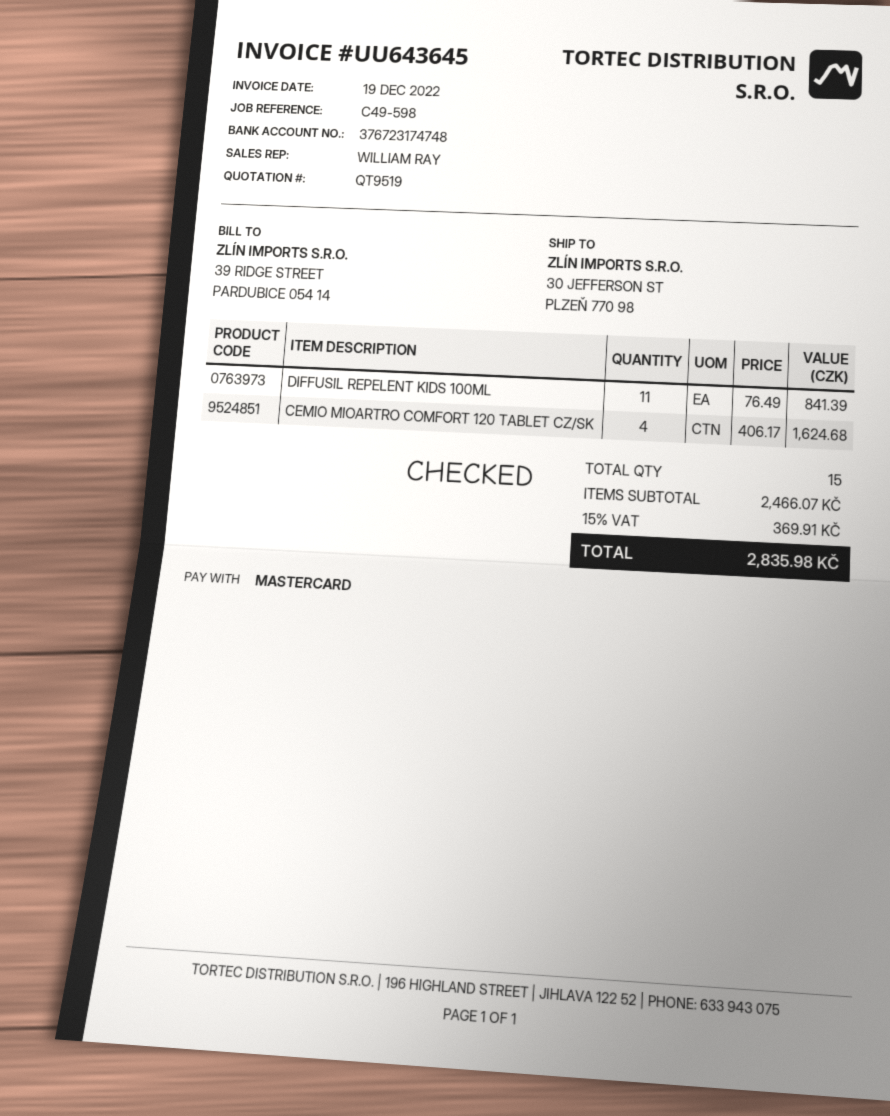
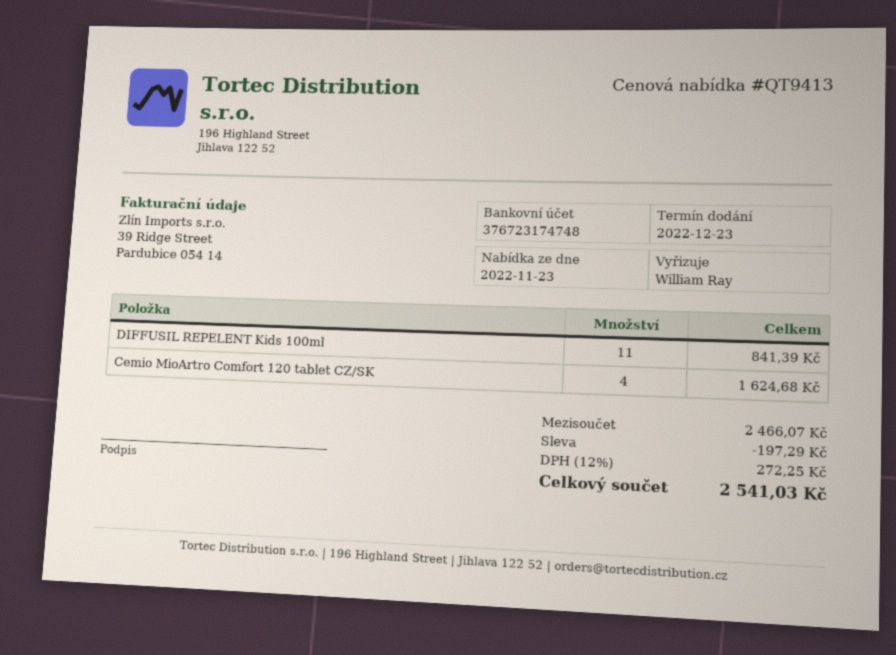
quote number: QT9519 -> QT9413
discount: none -> 197.29
tax: 15% = 369.91 -> 12% = 272.25
total: 2835.98 -> 2541.03

